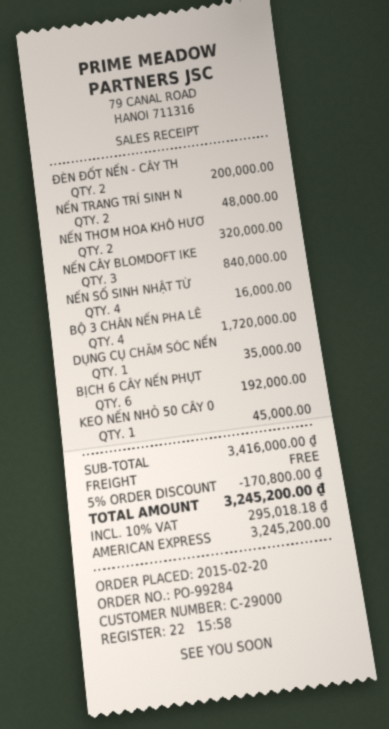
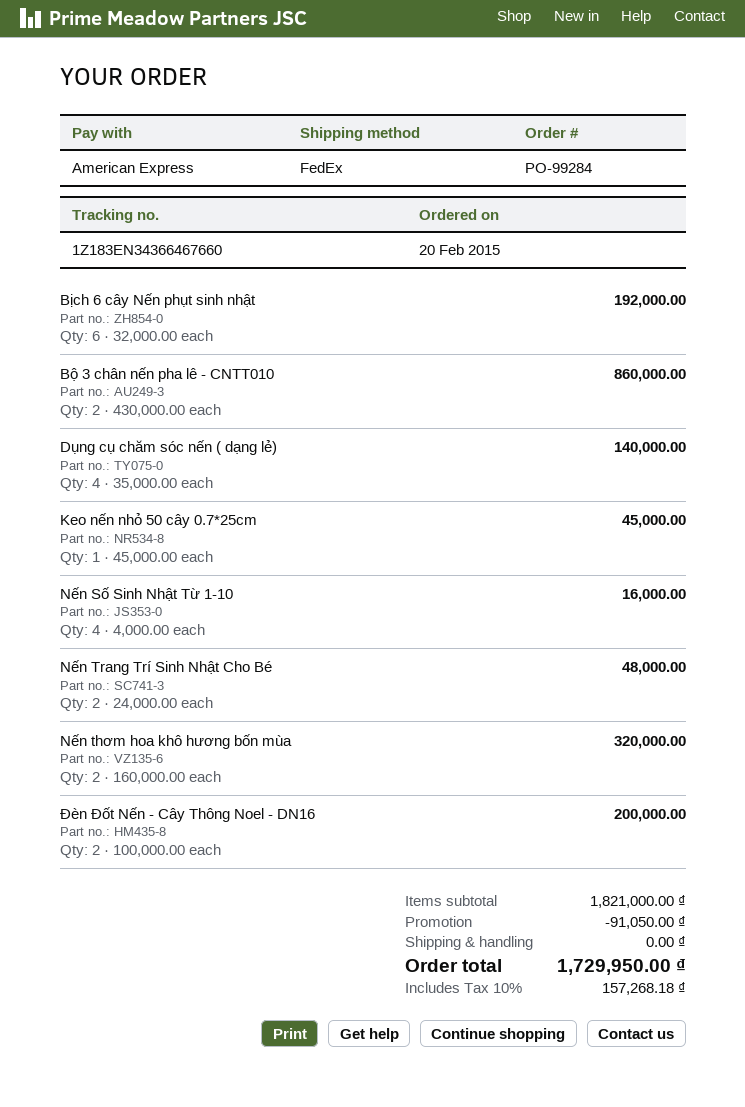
NẾN CÂY BLOMDOFT IKE: 3 for 840000.00 -> none
BỘ 3 CHÂN NẾN PHA LÊ: 4 for 1720000.00 -> 2 for 860000.00
DỤNG CỤ CHĂM SÓC NẾN: 1 for 35000.00 -> 4 for 140000.00
subtotal: 3416000.00 -> 1821000.00
discount: 170800.00 -> 91050.00
tax: 10% = 295018.18 -> 10% = 157268.18
total: 3245200.00 -> 1729950.00

